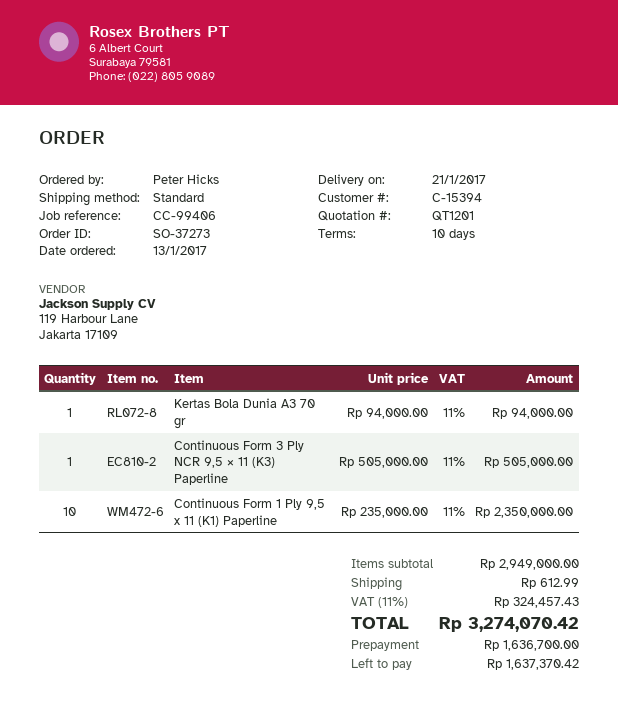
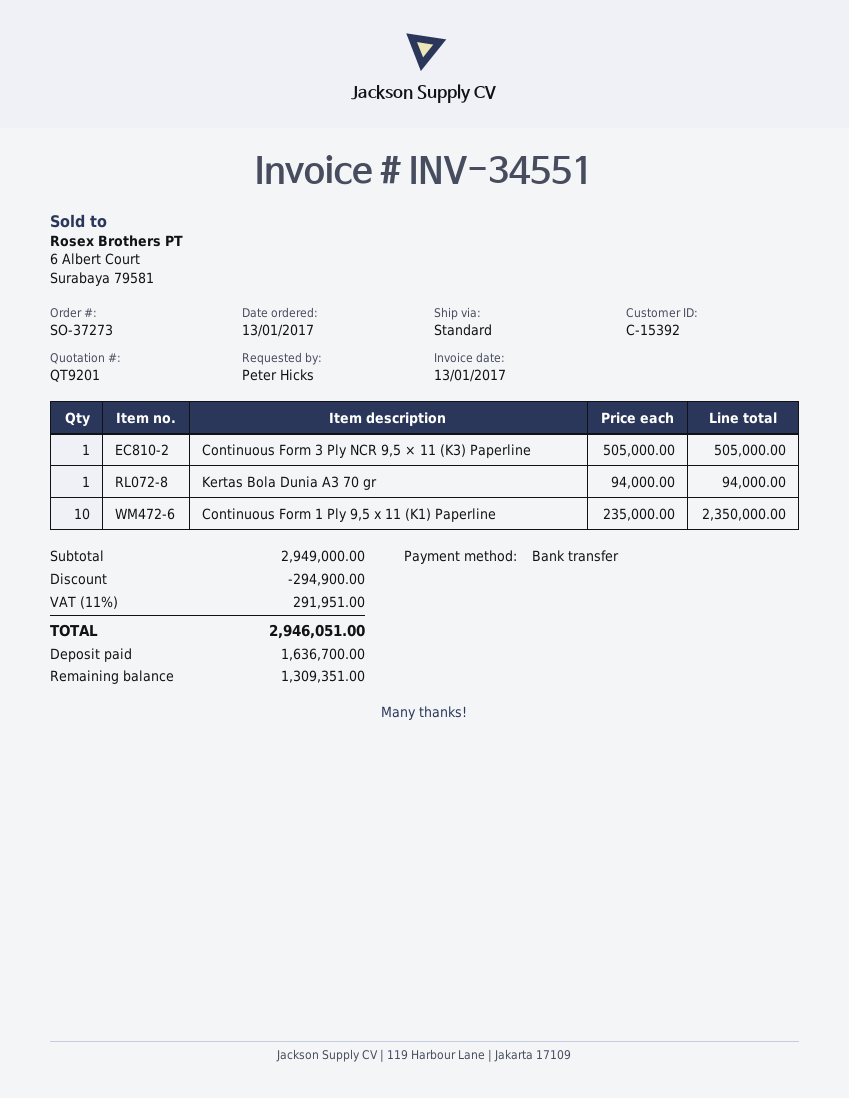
quote number: QT1201 -> QT9201
customer number: C-15394 -> C-15392
discount: none -> 294900.00
shipping: 612.99 -> none
tax: 11% = 324457.43 -> 11% = 291951.00
total: 3274070.42 -> 2946051.00
balance: 1637370.42 -> 1309351.00

